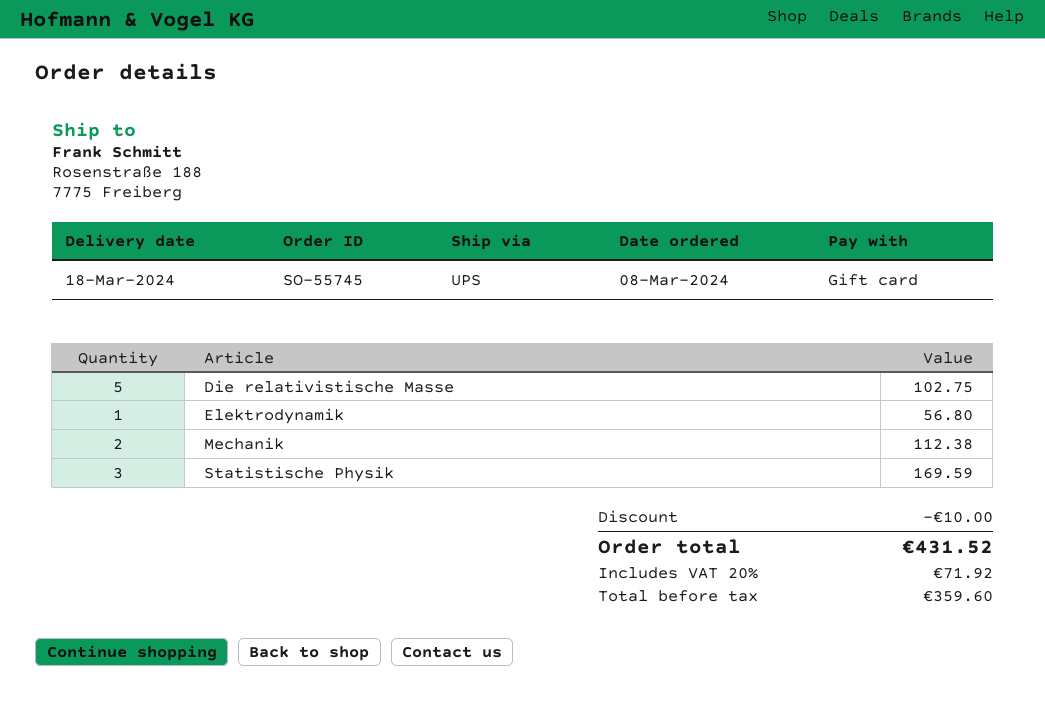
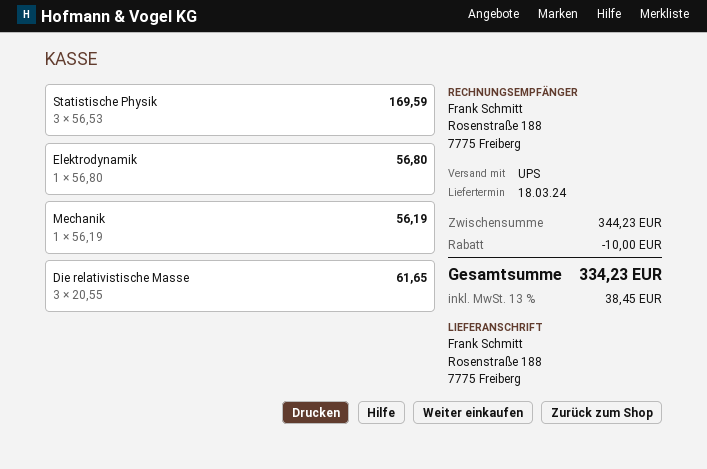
Die relativistische Masse: 5 for 102.75 -> 3 for 61.65
Mechanik: 2 for 112.38 -> 1 for 56.19
tax: 20% = 71.92 -> 13% = 38.45
total: 431.52 -> 334.23

